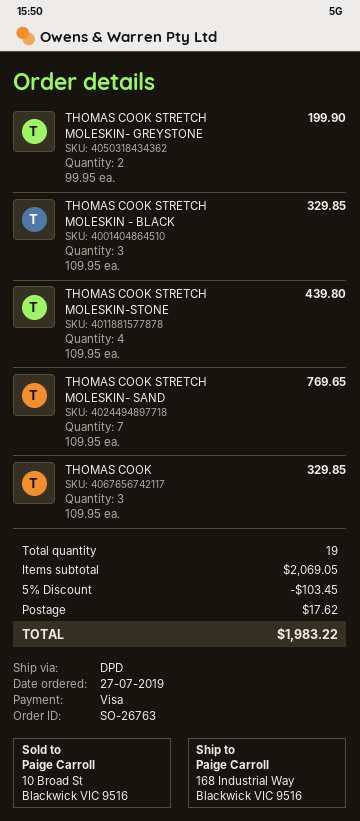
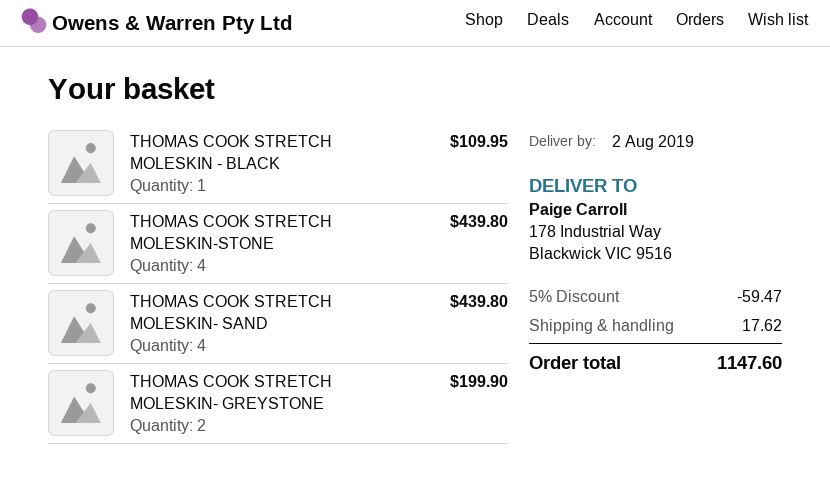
ship to: 168 Industrial Way, Blackwick VIC 9516 -> 178 Industrial Way, Blackwick VIC 9516
THOMAS COOK STRETCH MOLESKIN - BLACK: 3 for 329.85 -> 1 for 109.95
THOMAS COOK STRETCH MOLESKIN- SAND: 7 for 769.65 -> 4 for 439.80
THOMAS COOK: 3 for 329.85 -> none
discount: 5% = 103.45 -> 5% = 59.47
total: 1983.22 -> 1147.60

